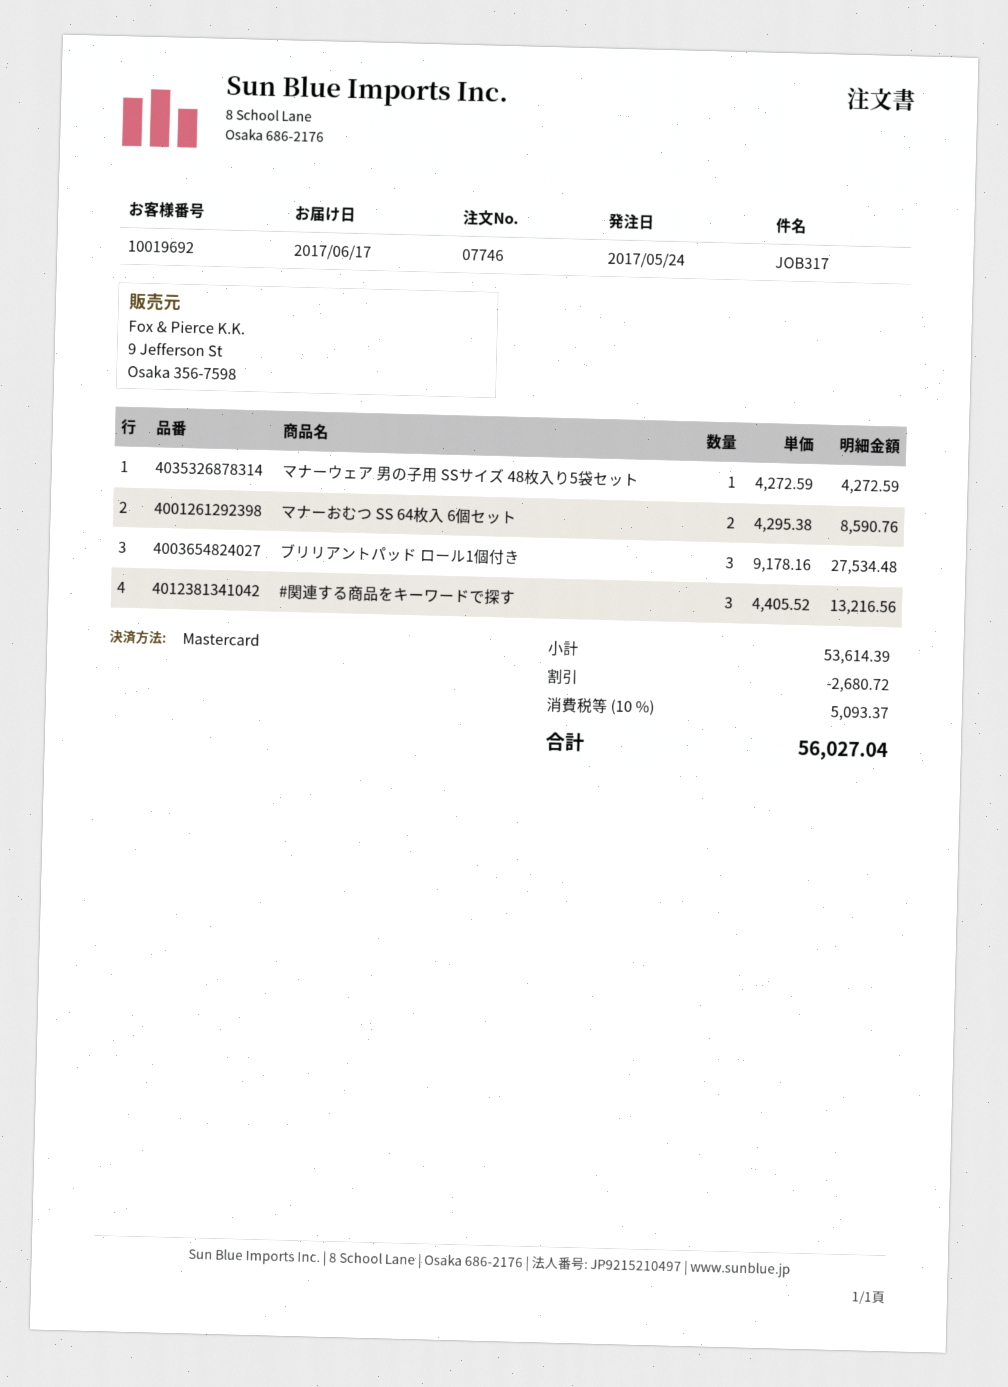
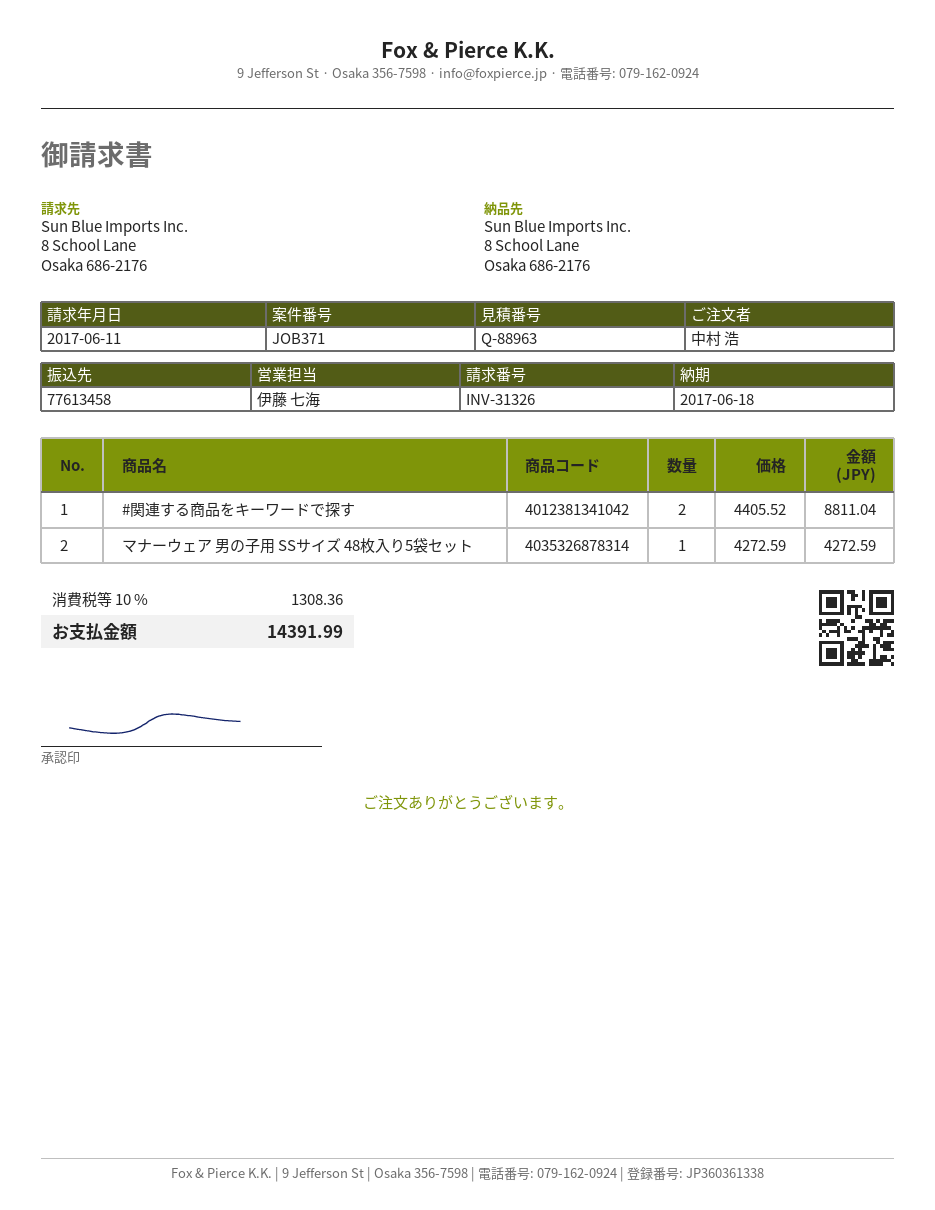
delivery date: 2017-06-17 -> 2017-06-18
reference: JOB317 -> JOB371
マナーおむつ SS 64枚入 6個セット: 2 x 4295.38 = 8590.76 -> none
ブリリアントパッド ロール1個付き: 3 x 9178.16 = 27534.48 -> none
#関連する商品をキーワードで探す: 3 x 4405.52 = 13216.56 -> 2 x 4405.52 = 8811.04
discount: 2680.72 -> none
tax: 10% = 5093.37 -> 10% = 1308.36
total: 56027.04 -> 14391.99

